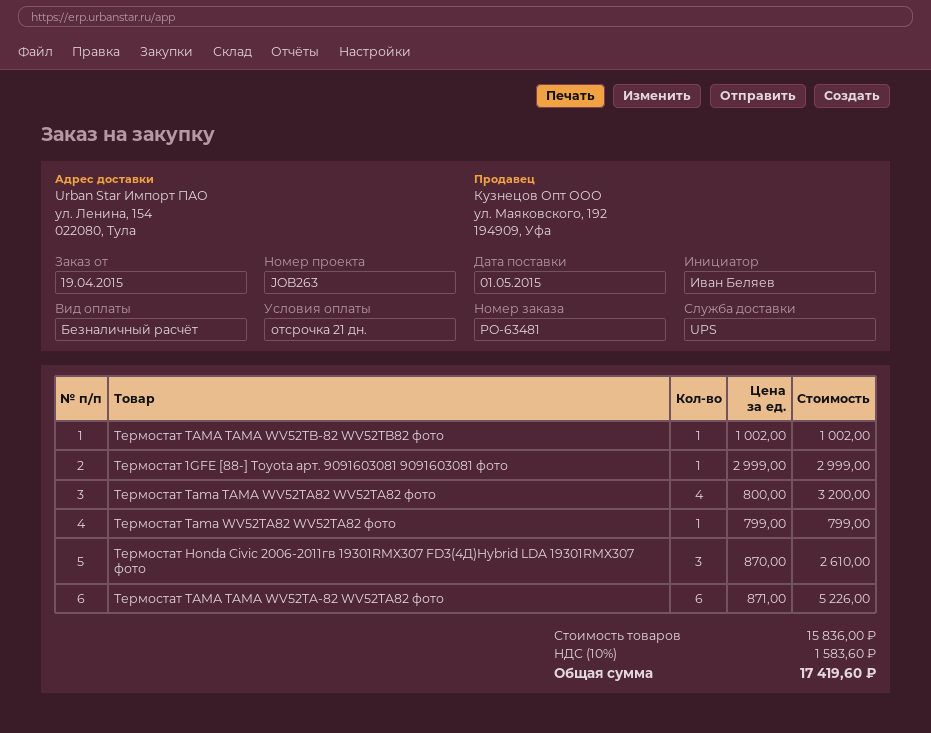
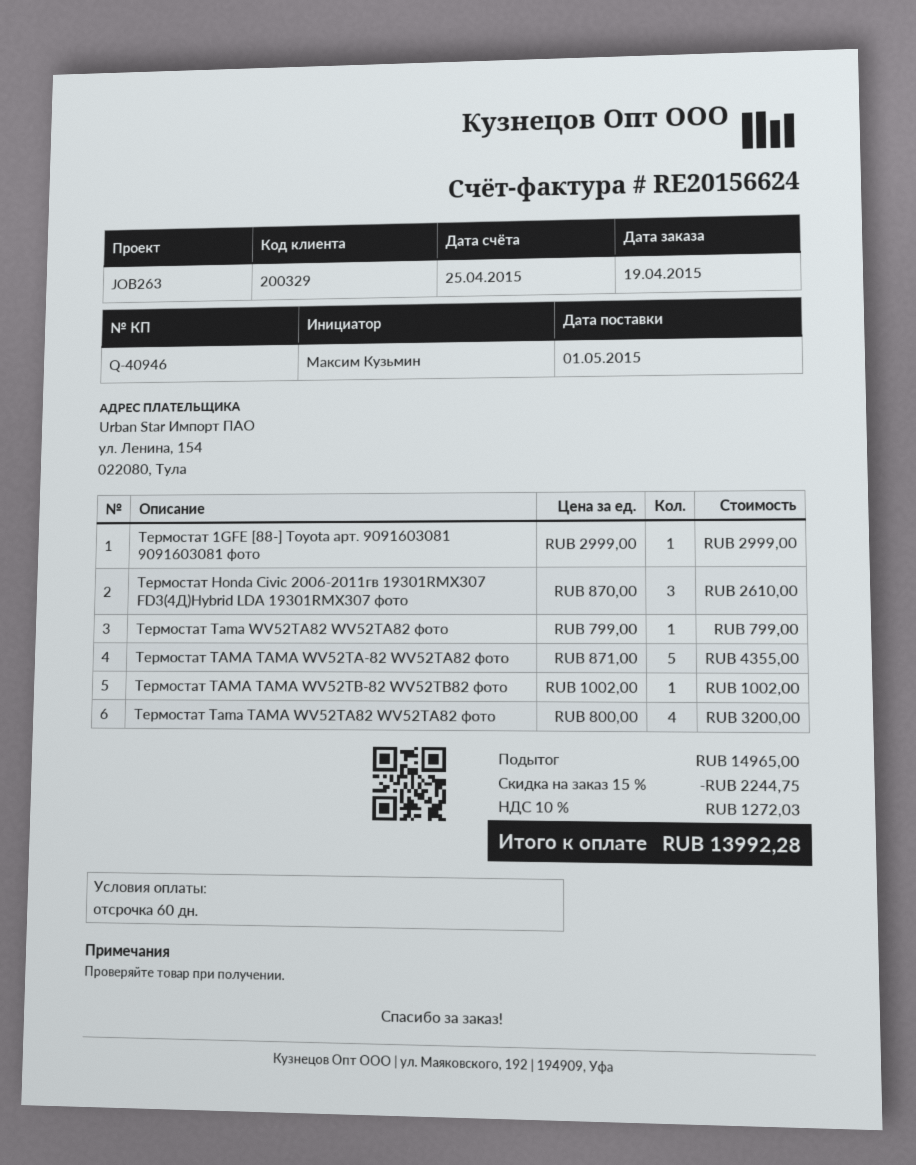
payment terms: 21 days -> 60 days
ordered by: Иван Беляев -> Максим Кузьмин
Термостат ТАМА TAMA WV52TA-82 WV52TA82 фото: 6 x 871.00 = 5226.00 -> 5 x 871.00 = 4355.00
subtotal: 15836.00 -> 14965.00
discount: none -> 15% = 2244.75
tax: 10% = 1583.60 -> 10% = 1272.03
total: 17419.60 -> 13992.28

